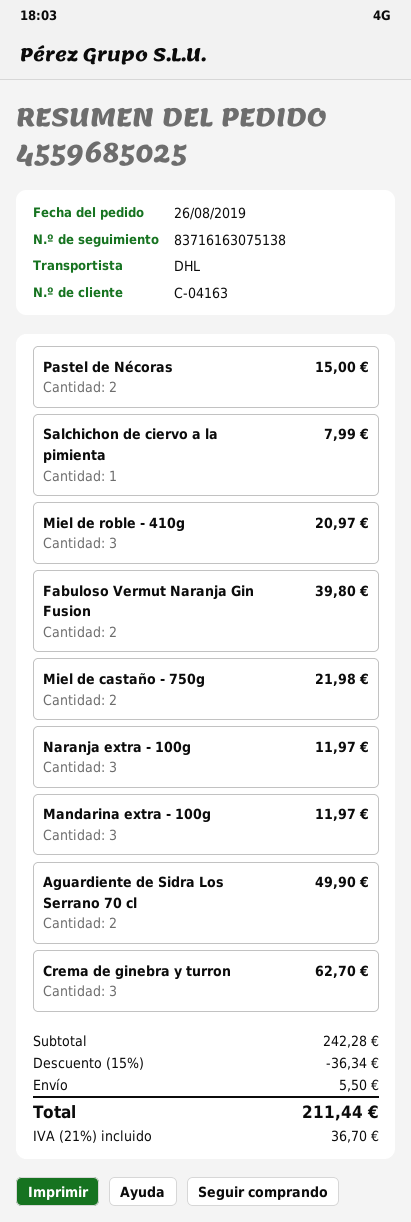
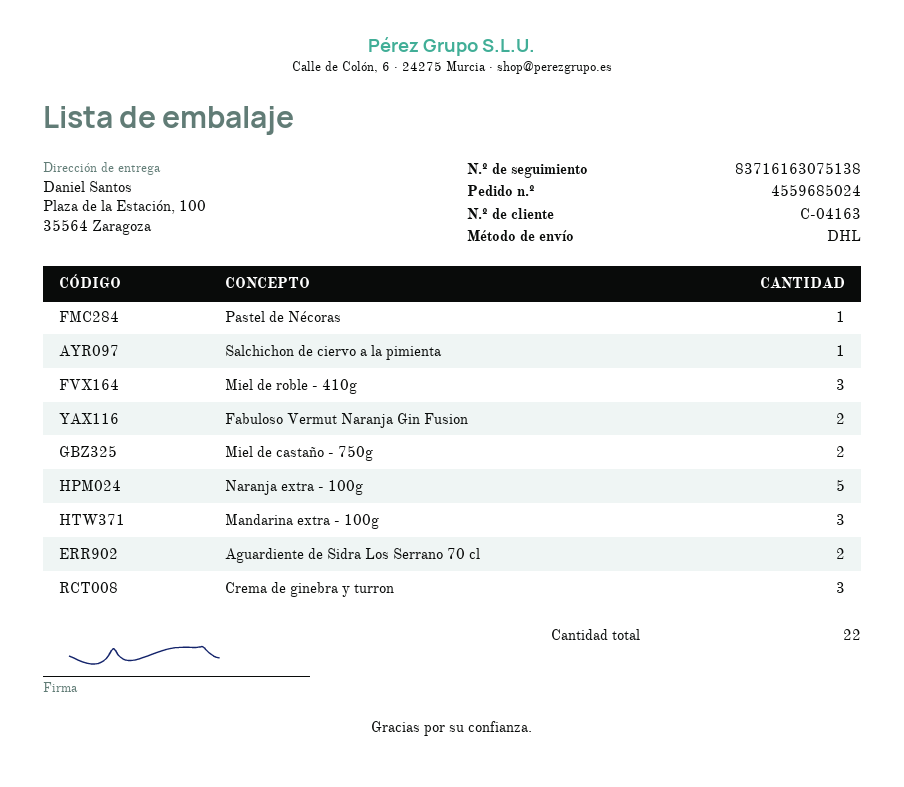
order number: 4559685025 -> 4559685024
Pastel de Nécoras: 2 -> 1
Naranja extra - 100g: 3 -> 5

